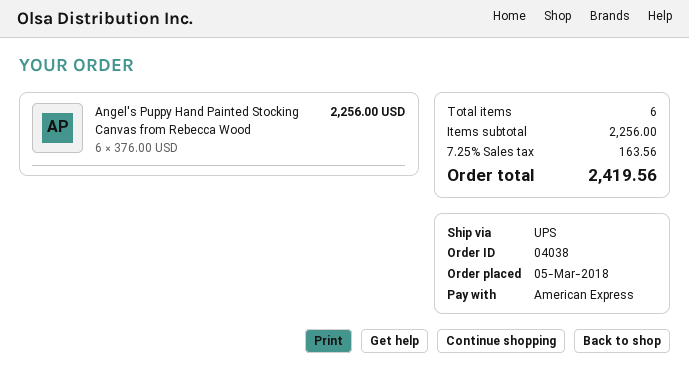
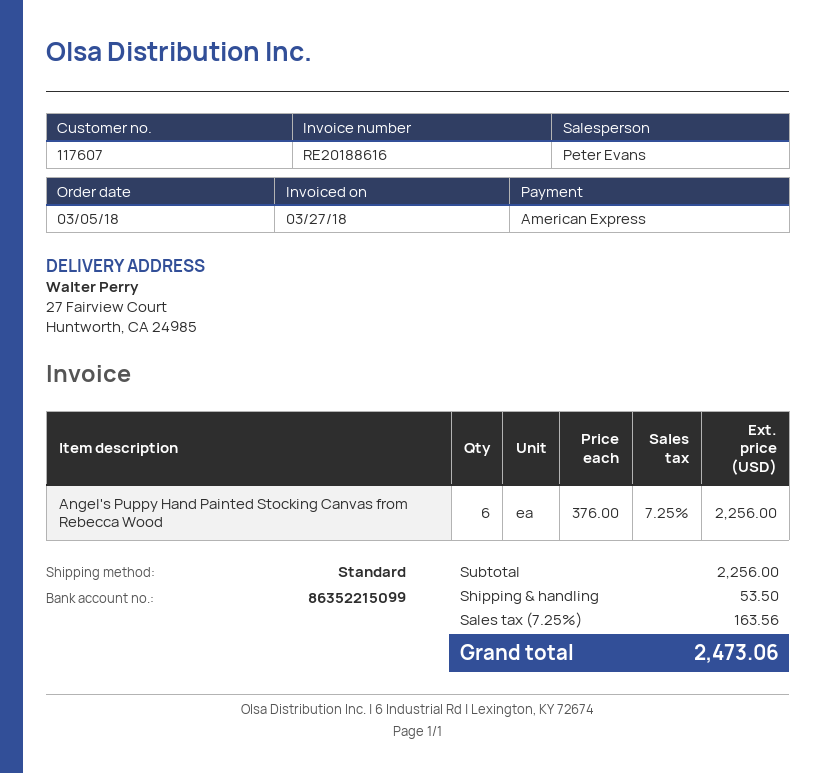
shipping method: UPS -> standard
shipping: none -> 53.50
total: 2419.56 -> 2473.06

